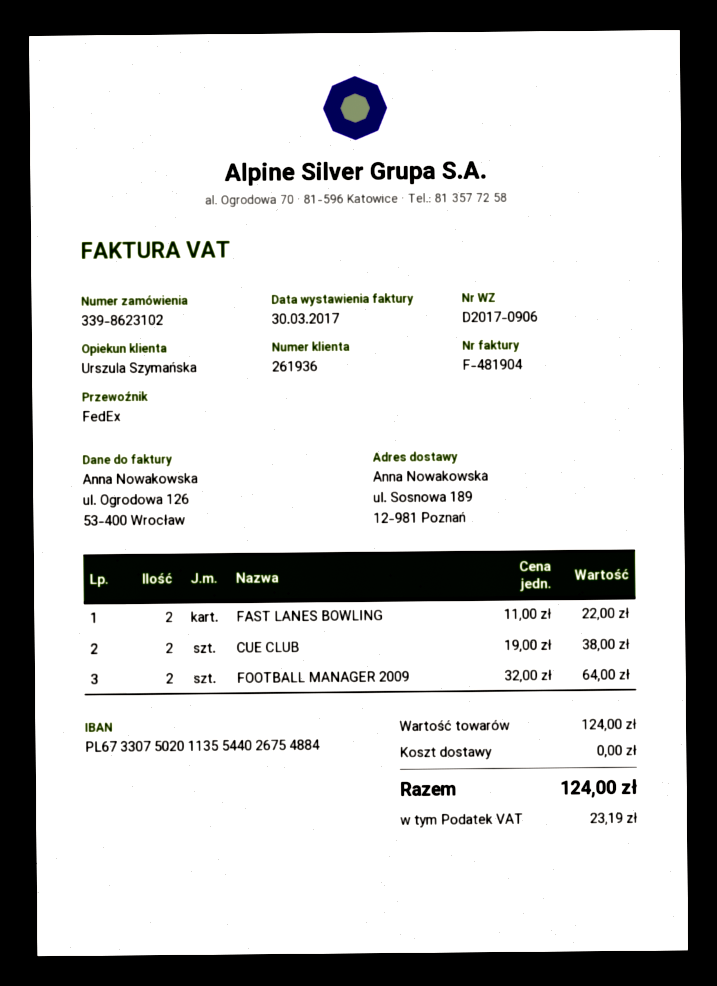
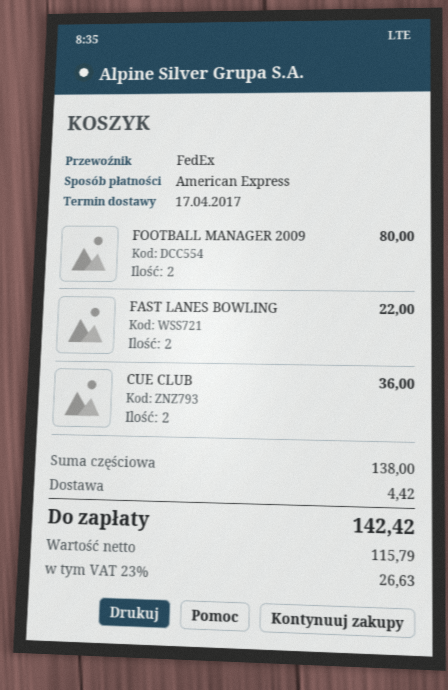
CUE CLUB: 2 for 38.00 -> 2 for 36.00
FOOTBALL MANAGER 2009: 2 for 64.00 -> 2 for 80.00
subtotal: 124.00 -> 138.00
shipping: 0.00 -> 4.42
tax: 23.19 -> 26.63
total: 124.00 -> 142.42

